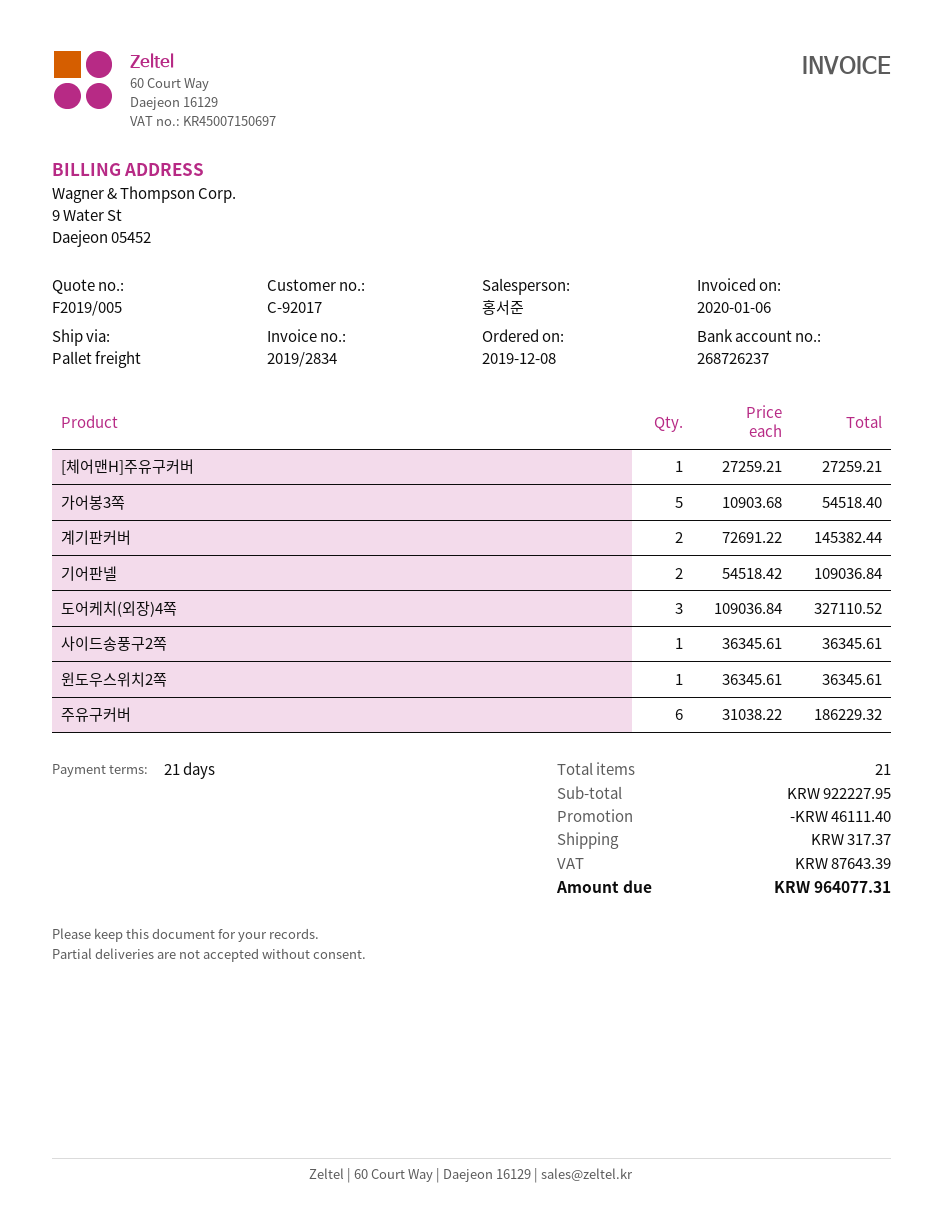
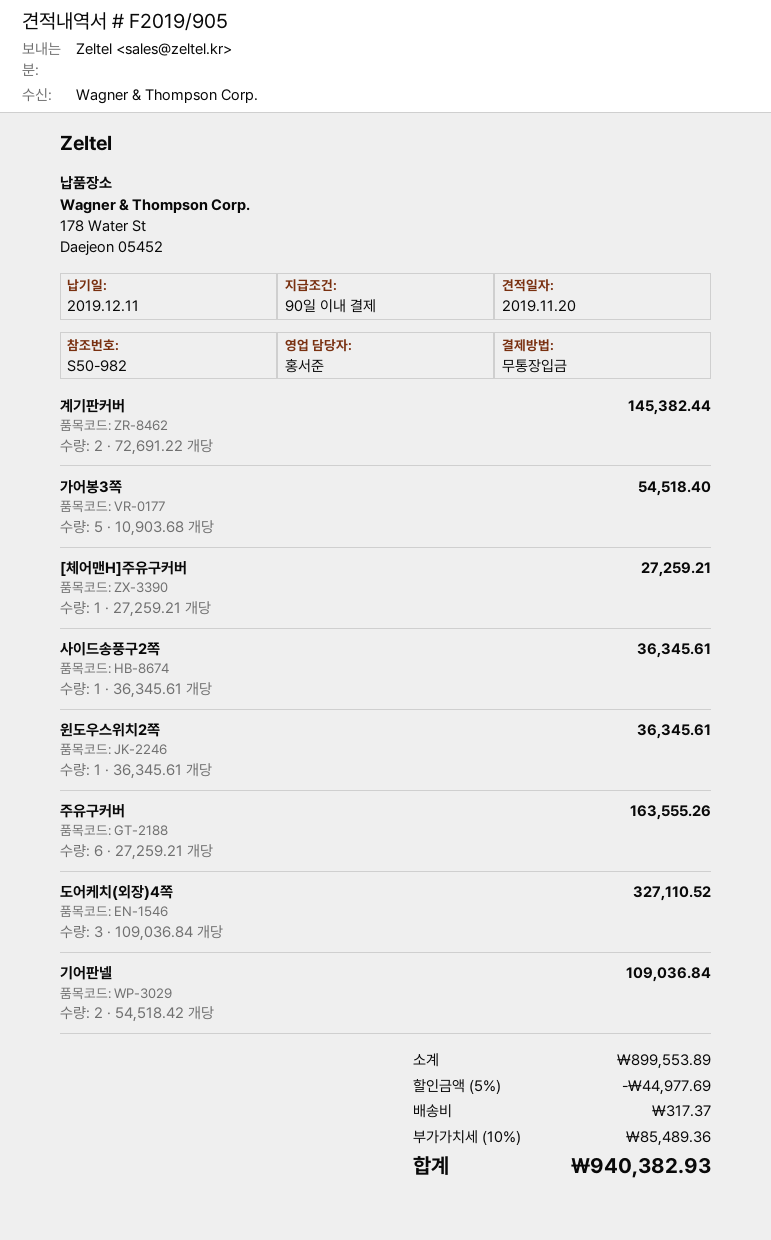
quote number: F2019/005 -> F2019/905
payment terms: 21 days -> 90 days
주유구커버: 6 x 31038.22 = 186229.32 -> 6 x 27259.21 = 163555.26
subtotal: 922227.95 -> 899553.89
discount: 46111.40 -> 44977.69
tax: 87643.39 -> 85489.36
total: 964077.31 -> 940382.93

